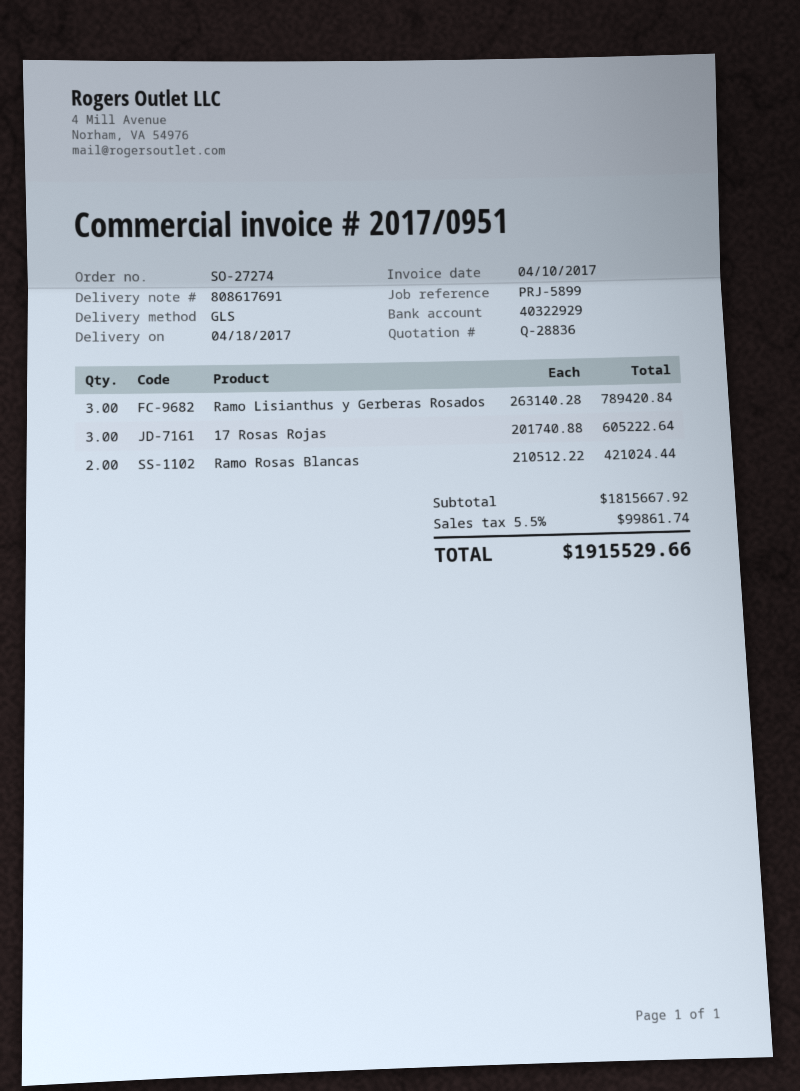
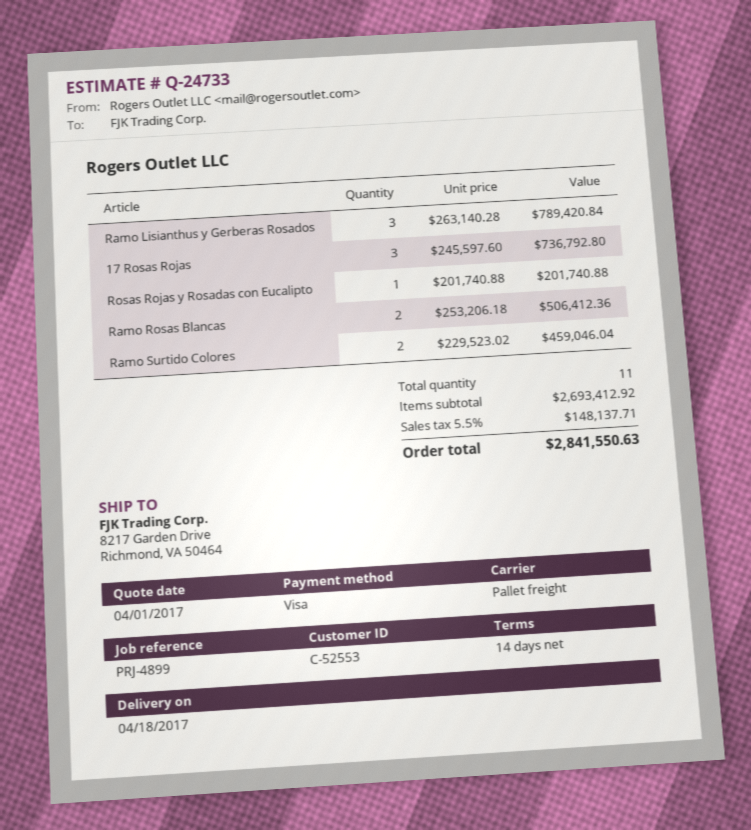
quote number: Q-28836 -> Q-24733
reference: PRJ-5899 -> PRJ-4899
shipping method: GLS -> pallet freight
17 Rosas Rojas: 3 x 201740.88 = 605222.64 -> 3 x 245597.60 = 736792.80
Ramo Rosas Blancas: 2 x 210512.22 = 421024.44 -> 2 x 253206.18 = 506412.36
Rosas Rojas y Rosadas con Eucalipto: none -> 1 x 201740.88 = 201740.88
Ramo Surtido Colores: none -> 2 x 229523.02 = 459046.04
subtotal: 1815667.92 -> 2693412.92
tax: 5.5% = 99861.74 -> 5.5% = 148137.71
total: 1915529.66 -> 2841550.63

